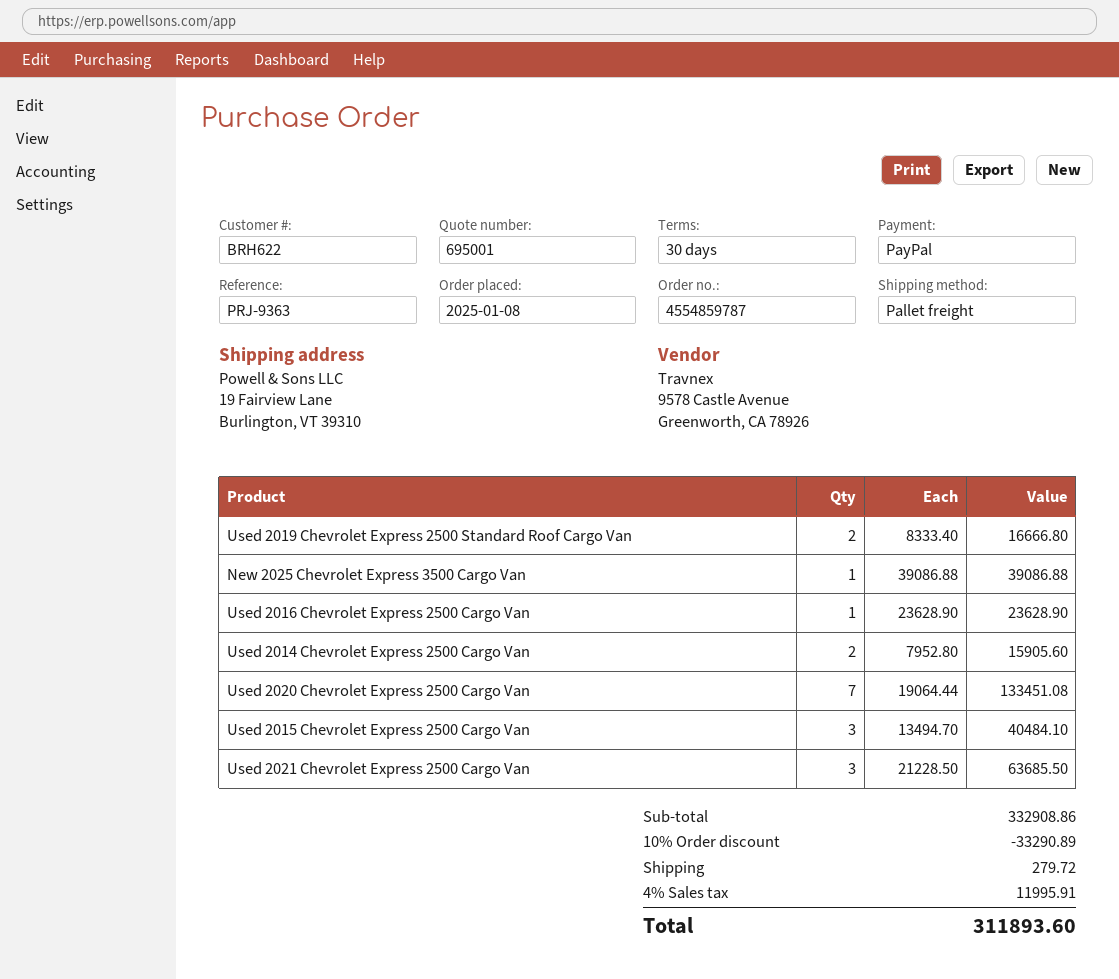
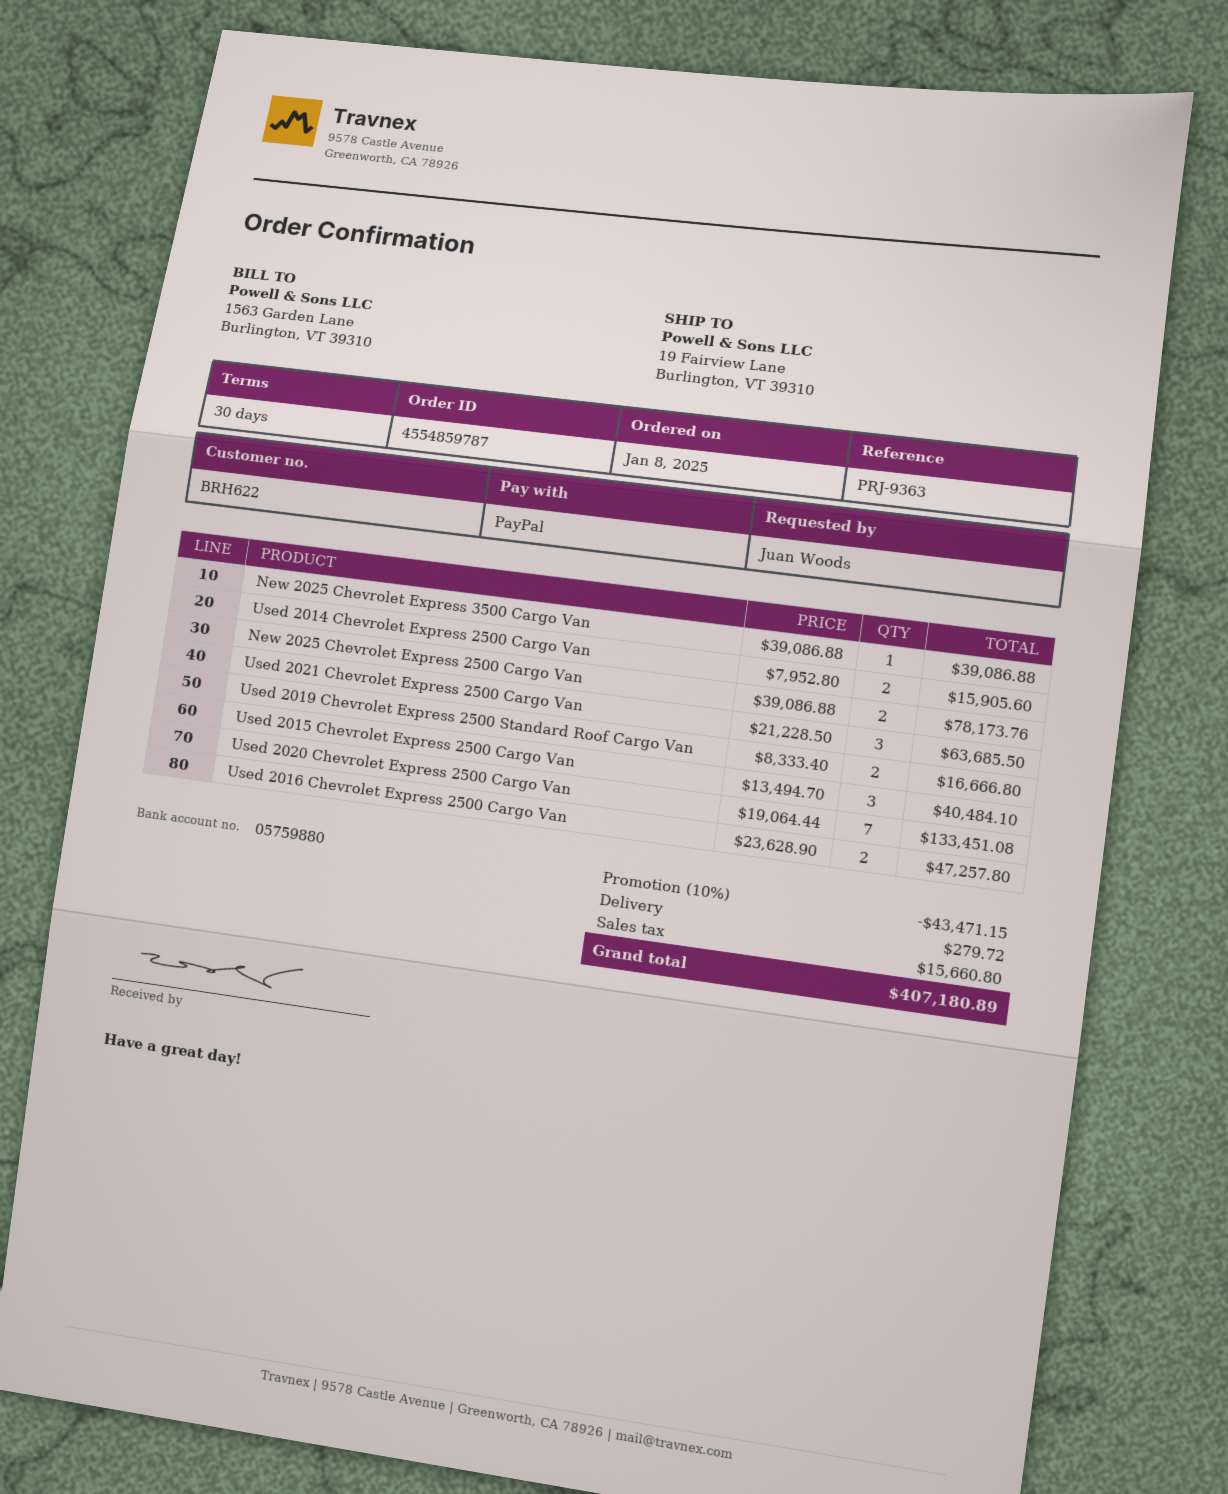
Used 2016 Chevrolet Express 2500 Cargo Van: 1 x 23628.90 = 23628.90 -> 2 x 23628.90 = 47257.80
New 2025 Chevrolet Express 2500 Cargo Van: none -> 2 x 39086.88 = 78173.76
discount: 10% = 33290.89 -> 10% = 43471.15
tax: 11995.91 -> 15660.80
total: 311893.60 -> 407180.89

